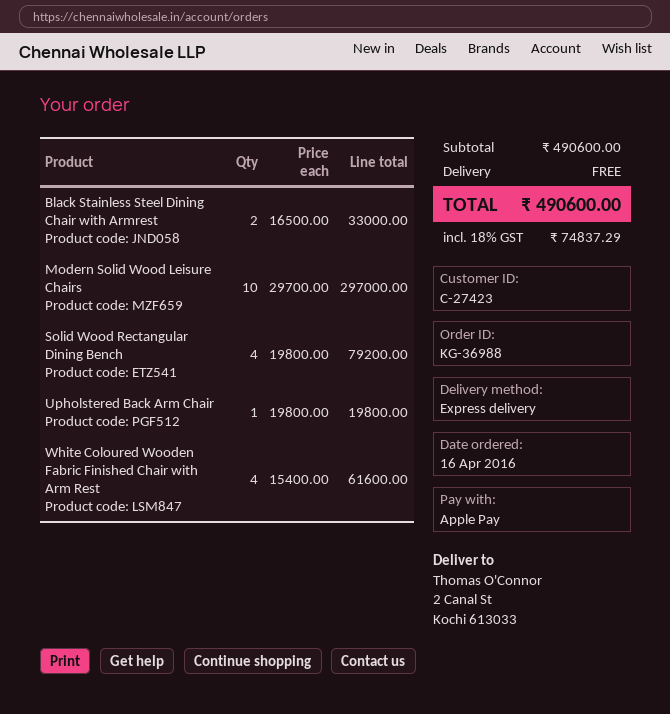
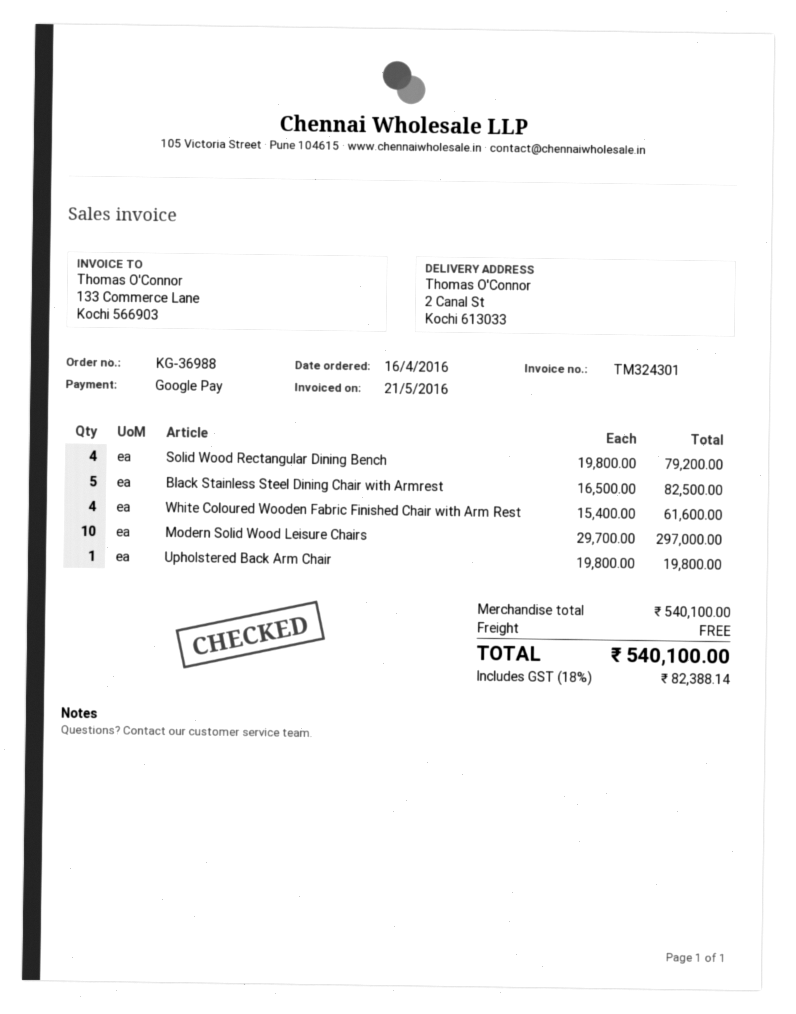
payment method: Apple Pay -> Google Pay
Black Stainless Steel Dining Chair with Armrest: 2 x 16500.00 = 33000.00 -> 5 x 16500.00 = 82500.00
subtotal: 490600.00 -> 540100.00
tax: 18% = 74837.29 -> 18% = 82388.14
total: 490600.00 -> 540100.00

